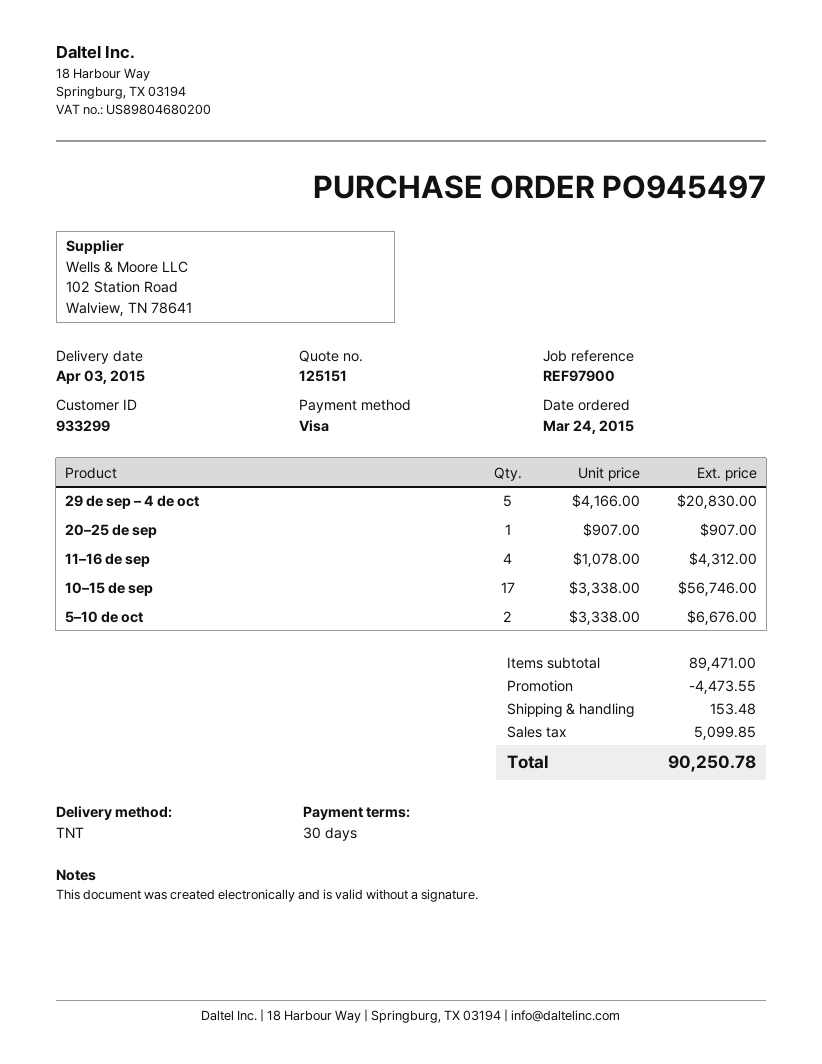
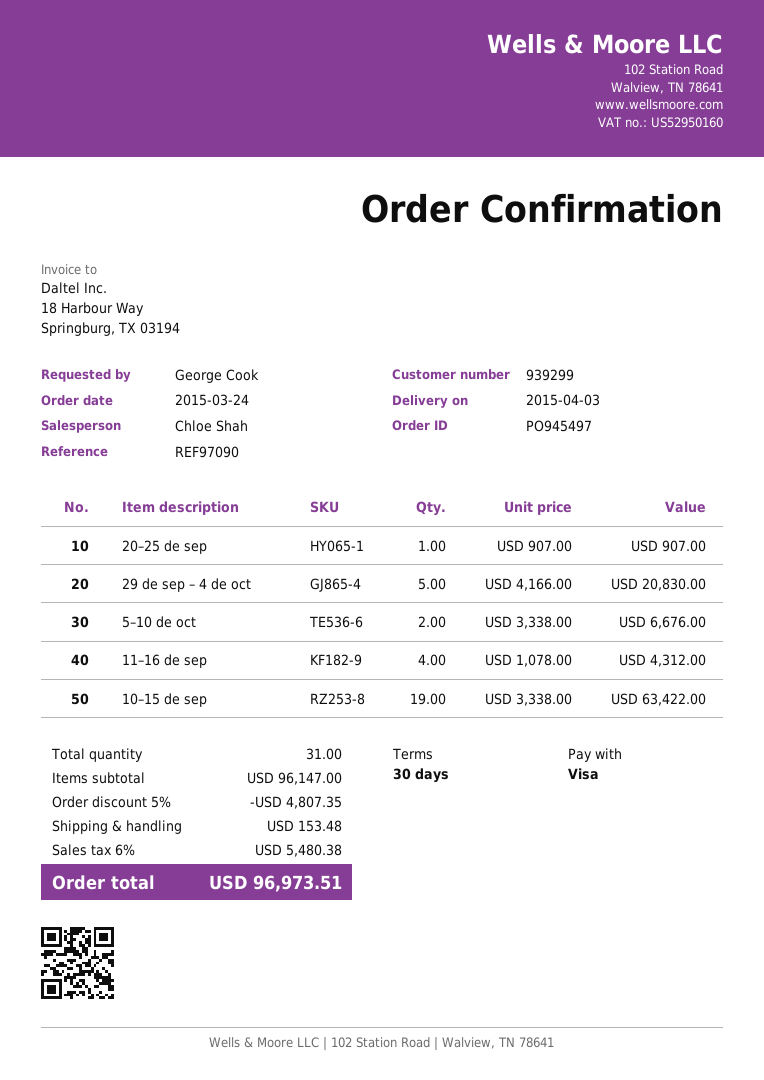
customer number: 933299 -> 939299
reference: REF97900 -> REF97090
10–15 de sep: 17 x 3338.00 = 56746.00 -> 19 x 3338.00 = 63422.00
subtotal: 89471.00 -> 96147.00
discount: 4473.55 -> 4807.35
tax: 5099.85 -> 5480.38
total: 90250.78 -> 96973.51

